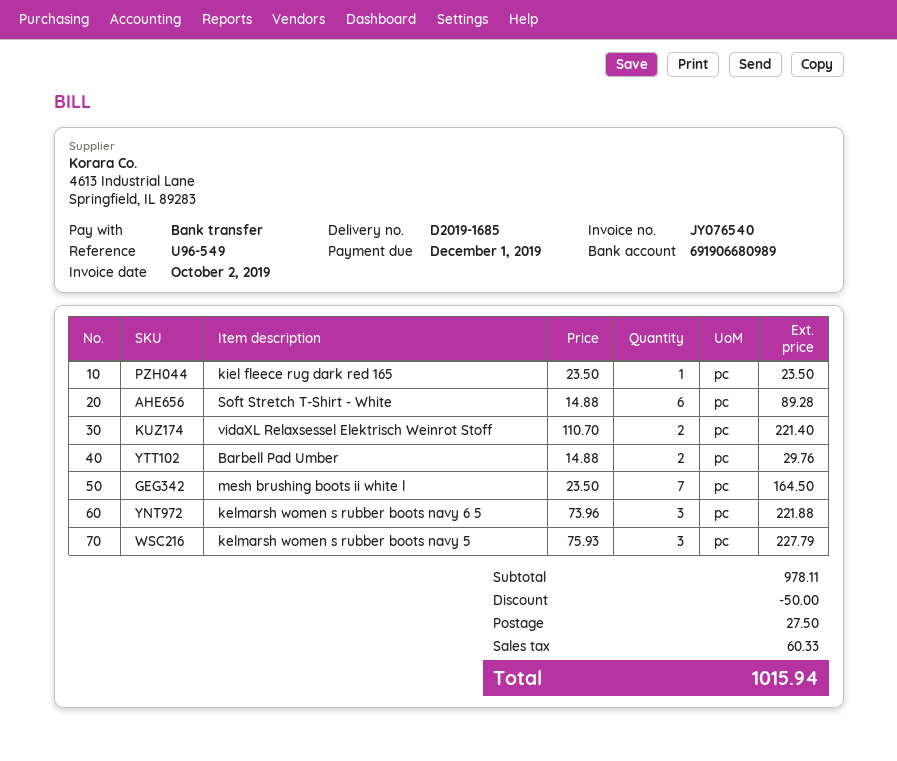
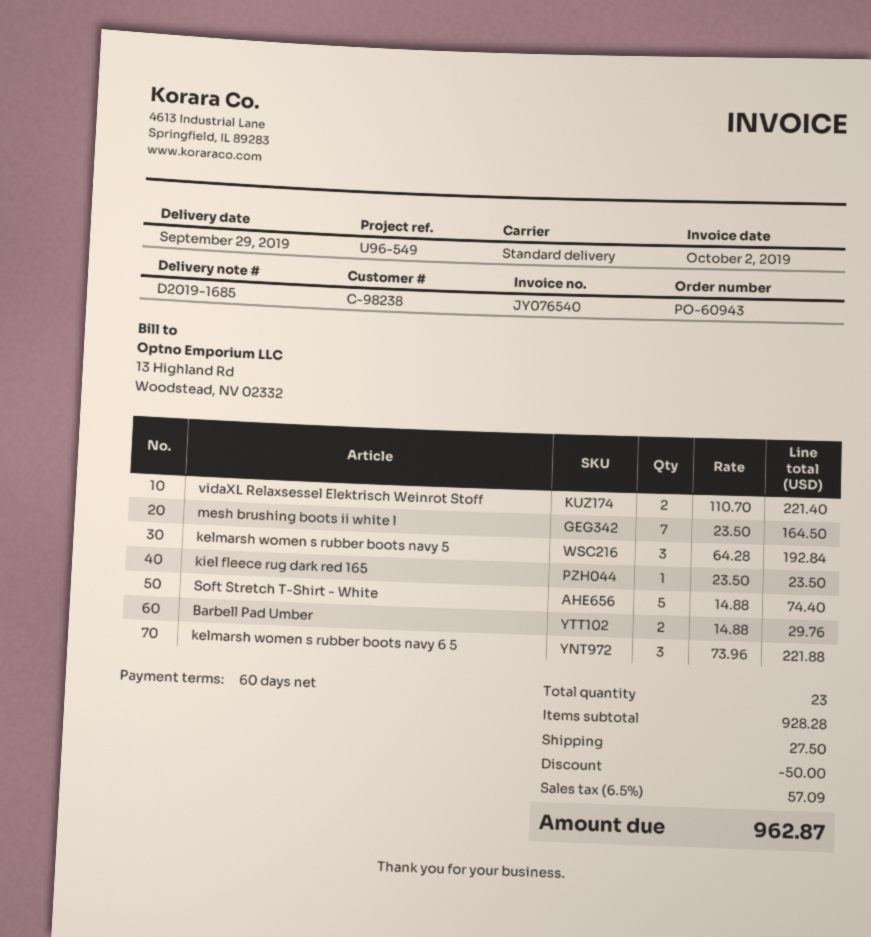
Soft Stretch T-Shirt - White: 6 x 14.88 = 89.28 -> 5 x 14.88 = 74.40
kelmarsh women s rubber boots navy 5: 3 x 75.93 = 227.79 -> 3 x 64.28 = 192.84
subtotal: 978.11 -> 928.28
tax: 60.33 -> 57.09
total: 1015.94 -> 962.87

